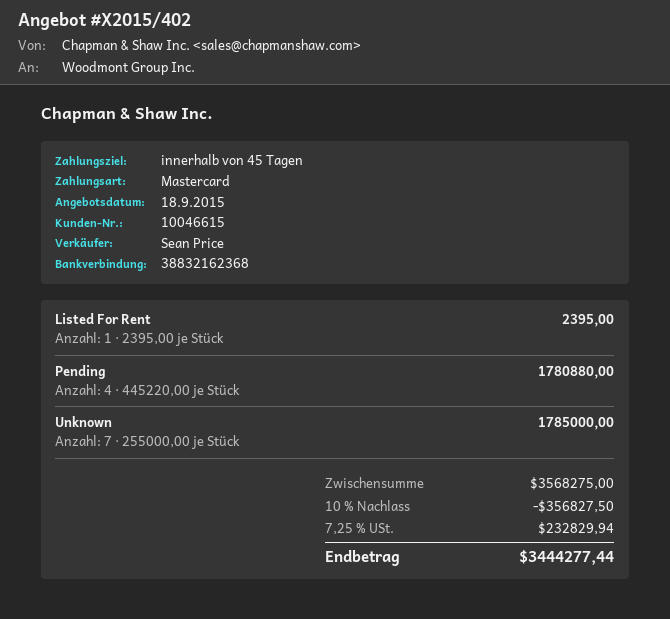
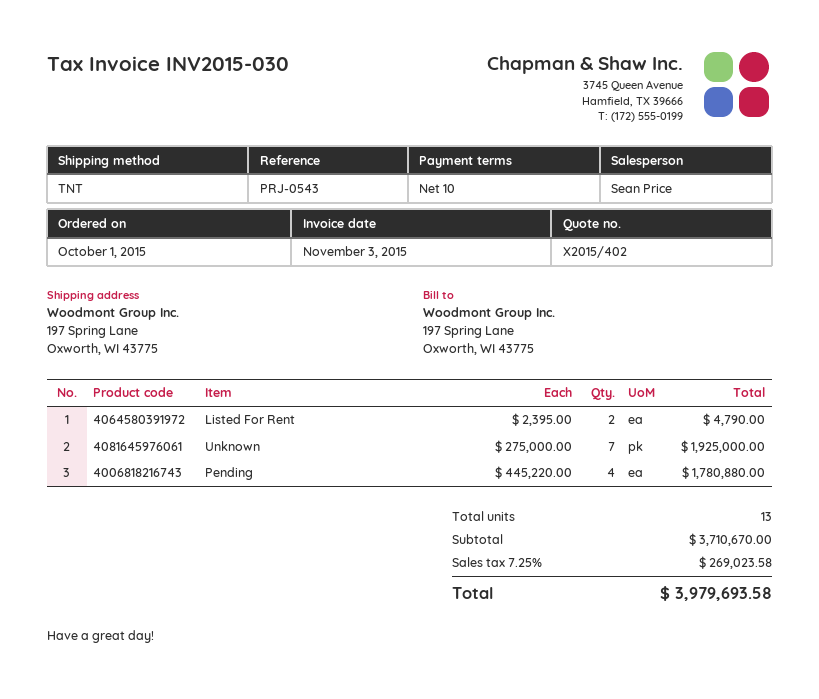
payment terms: 45 days -> 10 days
Listed For Rent: 1 x 2395.00 = 2395.00 -> 2 x 2395.00 = 4790.00
Unknown: 7 x 255000.00 = 1785000.00 -> 7 x 275000.00 = 1925000.00
subtotal: 3568275.00 -> 3710670.00
discount: 10% = 356827.50 -> none
tax: 7.25% = 232829.94 -> 7.25% = 269023.58
total: 3444277.44 -> 3979693.58

